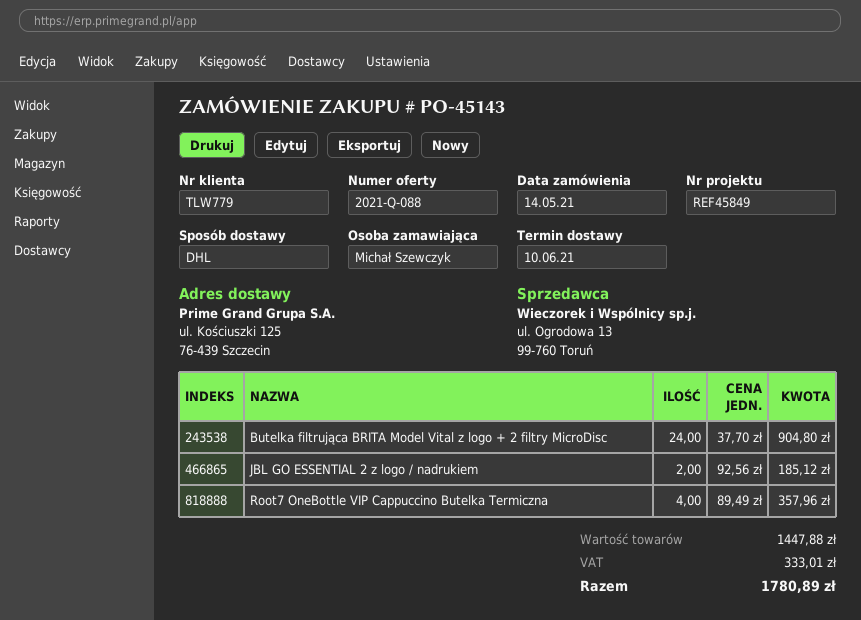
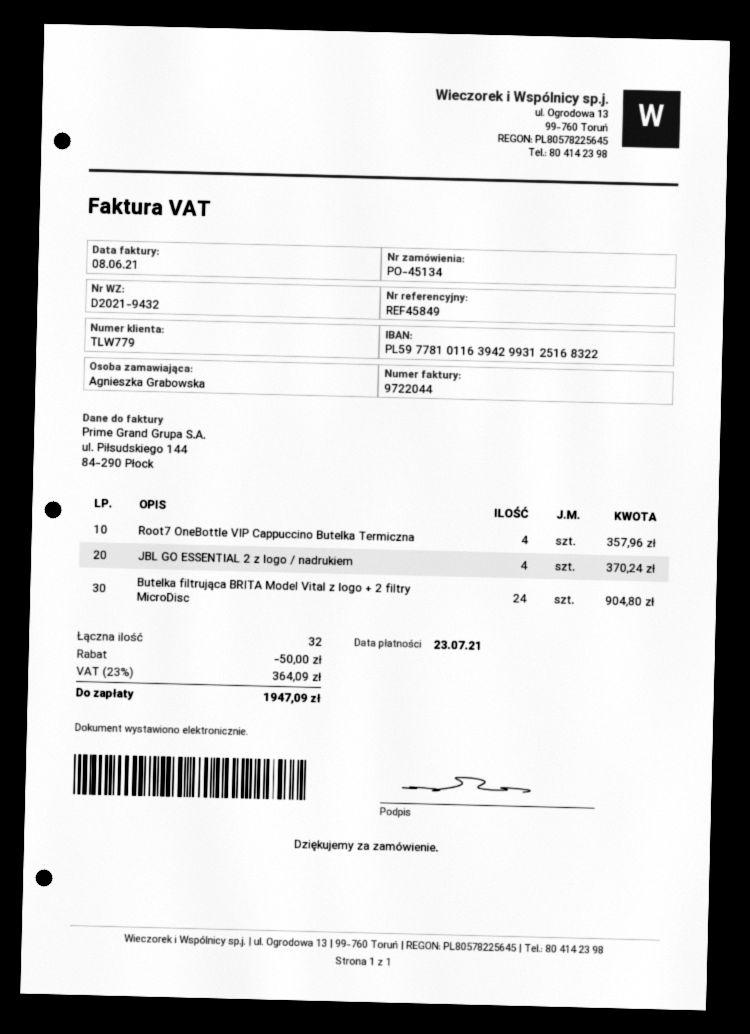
order number: PO-45143 -> PO-45134
ordered by: Michał Szewczyk -> Agnieszka Grabowska
JBL GO ESSENTIAL 2 z logo / nadrukiem: 2 for 185.12 -> 4 for 370.24
discount: none -> 50.00
tax: 333.01 -> 364.09
total: 1780.89 -> 1947.09

